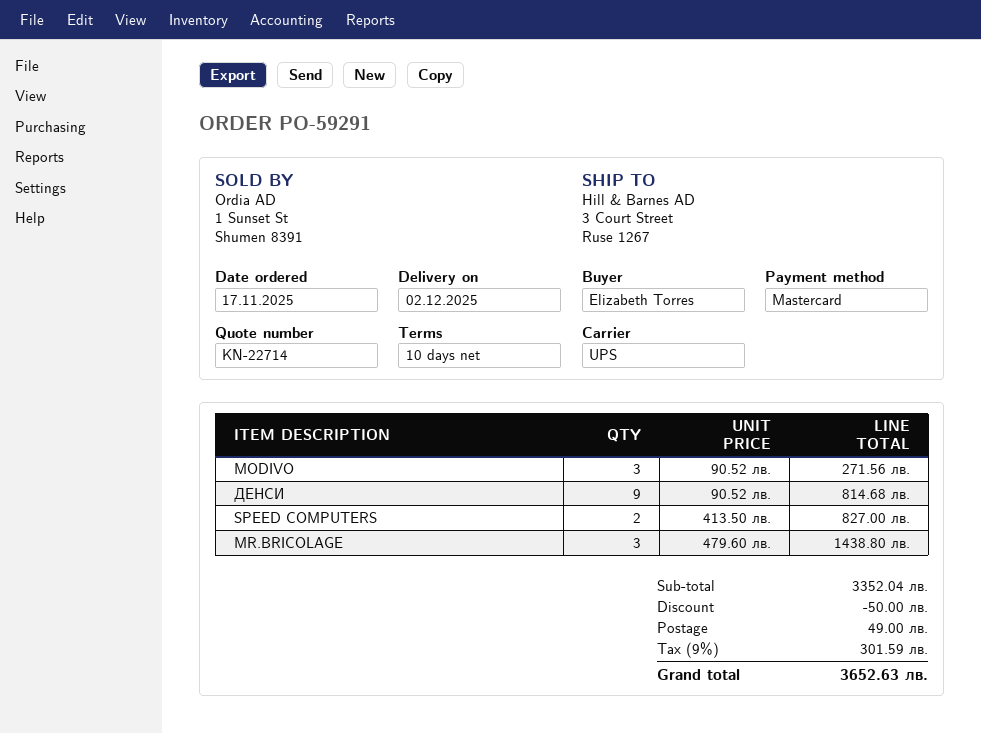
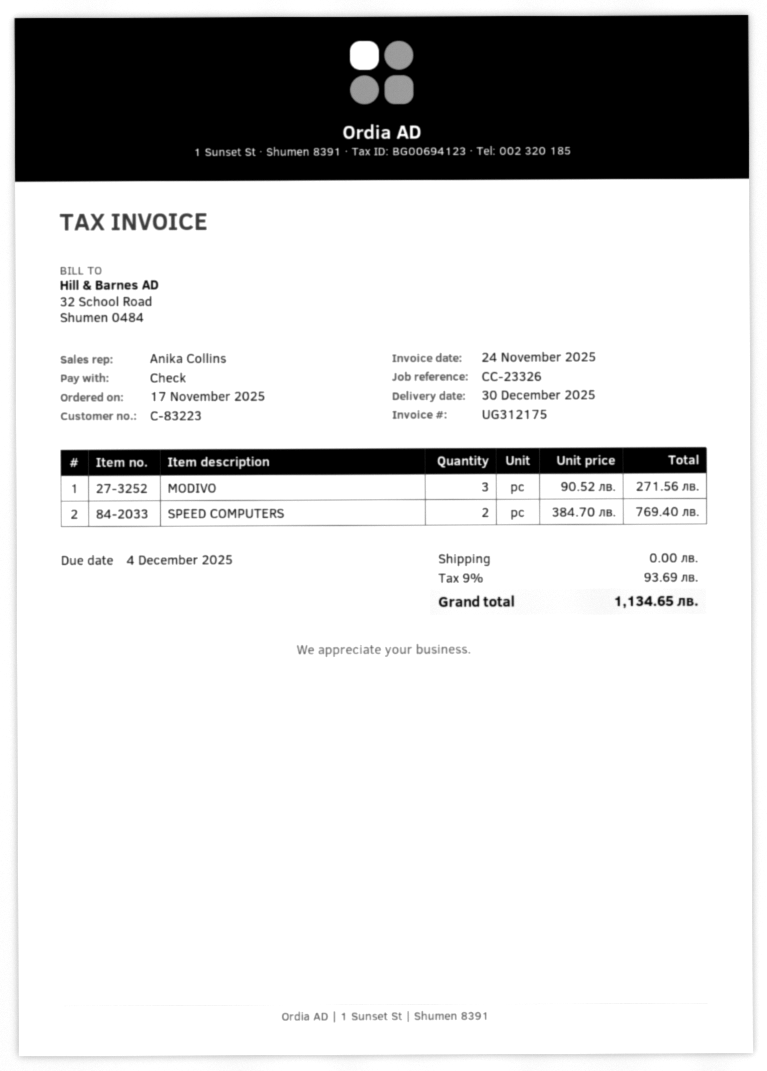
delivery date: 2025-12-02 -> 2025-12-30
payment method: Mastercard -> cheque
ДЕНСИ: 9 x 90.52 = 814.68 -> none
SPEED COMPUTERS: 2 x 413.50 = 827.00 -> 2 x 384.70 = 769.40
MR.BRICOLAGE: 3 x 479.60 = 1438.80 -> none
discount: 50.00 -> none
shipping: 49.00 -> 0.00
tax: 9% = 301.59 -> 9% = 93.69
total: 3652.63 -> 1134.65

